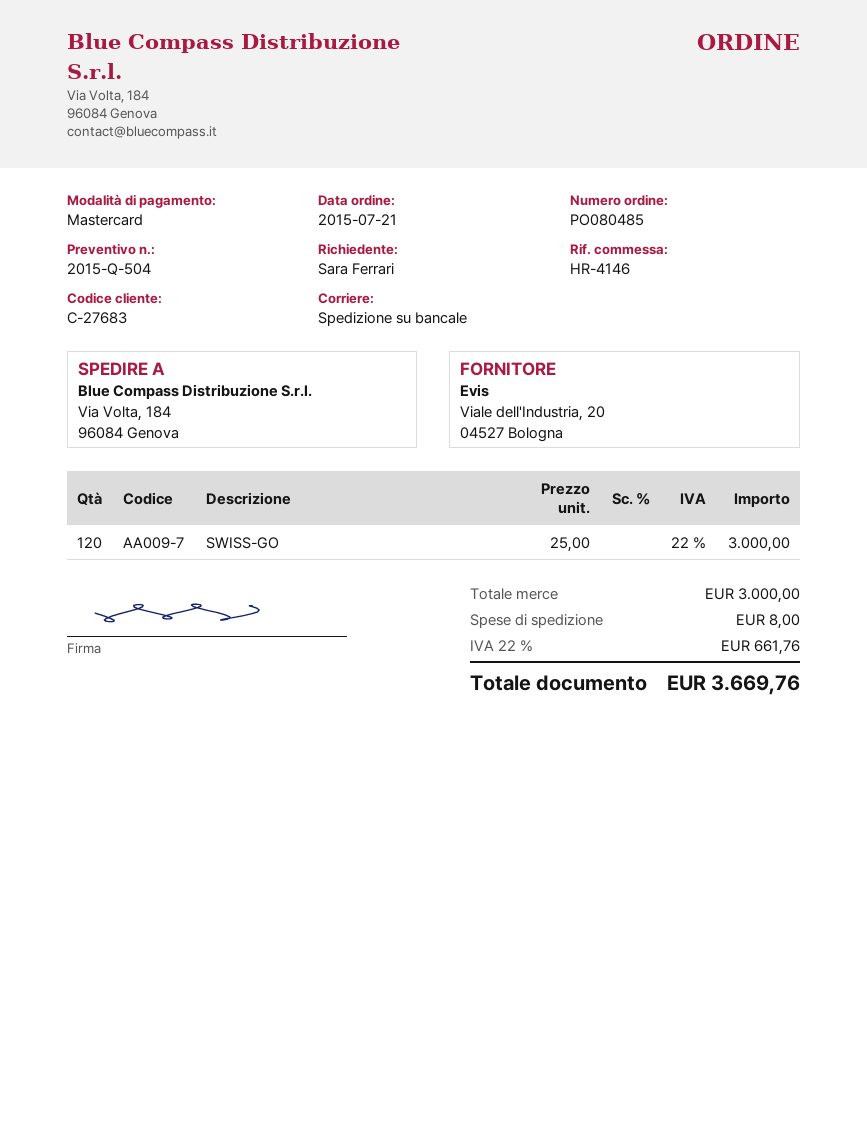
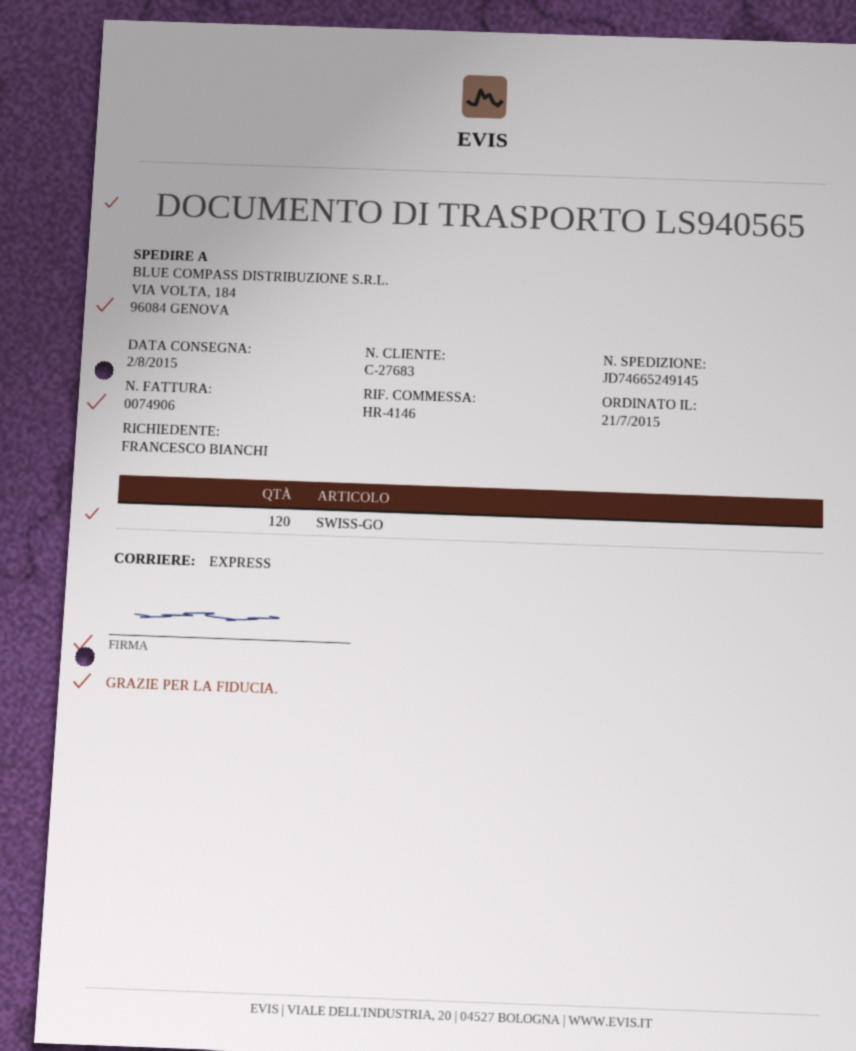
ordered by: Sara Ferrari -> FRANCESCO BIANCHI
shipping method: pallet freight -> express

